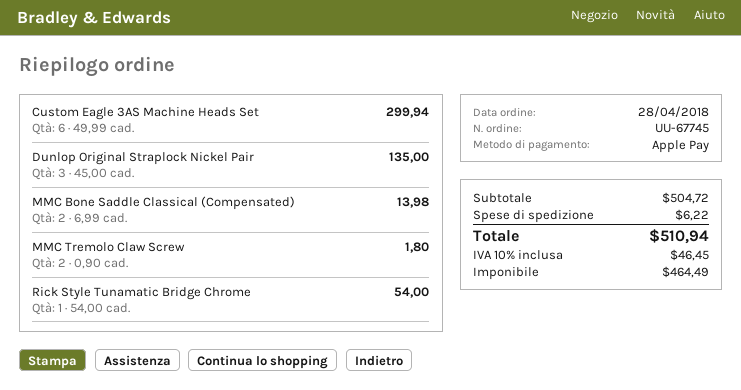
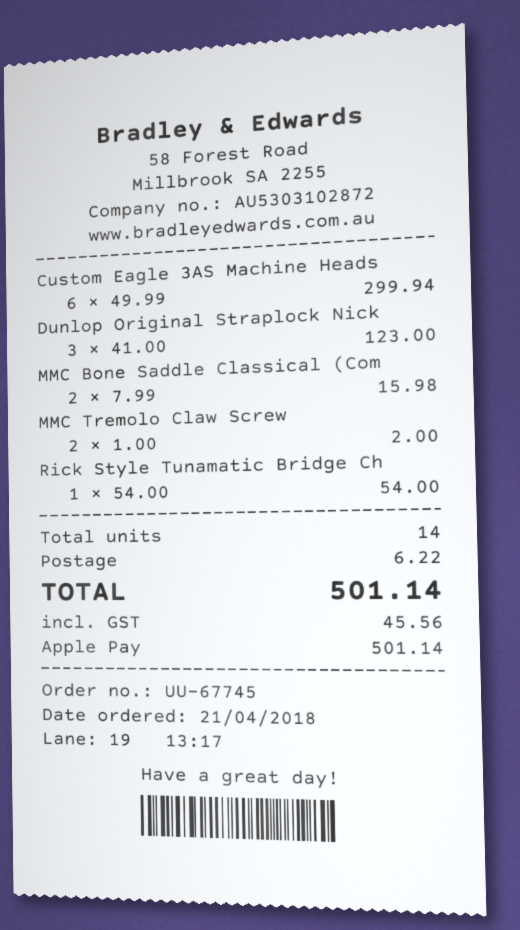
order date: 2018-04-28 -> 2018-04-21
Dunlop Original Straplock Nickel Pair: 3 x 45.00 = 135.00 -> 3 x 41.00 = 123.00
MMC Bone Saddle Classical (Compensated): 2 x 6.99 = 13.98 -> 2 x 7.99 = 15.98
MMC Tremolo Claw Screw: 2 x 0.90 = 1.80 -> 2 x 1.00 = 2.00
tax: 46.45 -> 45.56
total: 510.94 -> 501.14

